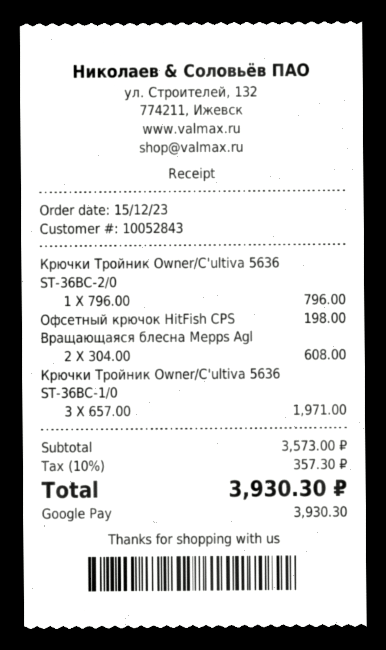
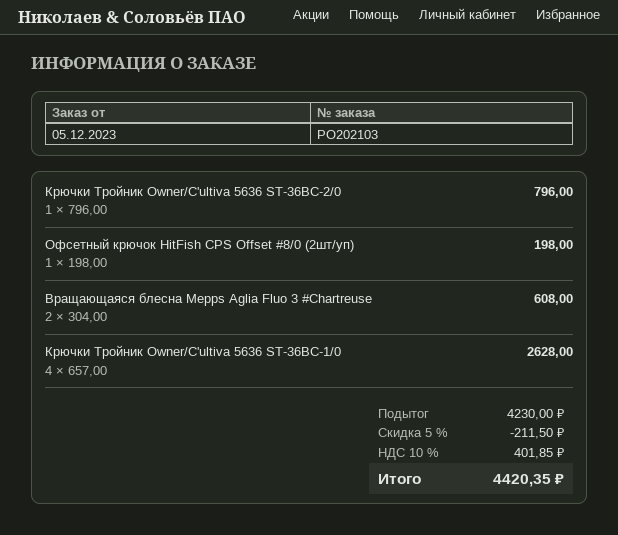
order date: 2023-12-15 -> 2023-12-05
Крючки Тройник Owner/C'ultiva 5636 ST-36BC-1/0: 3 x 657.00 = 1971.00 -> 4 x 657.00 = 2628.00
subtotal: 3573.00 -> 4230.00
discount: none -> 5% = 211.50
tax: 10% = 357.30 -> 10% = 401.85
total: 3930.30 -> 4420.35

